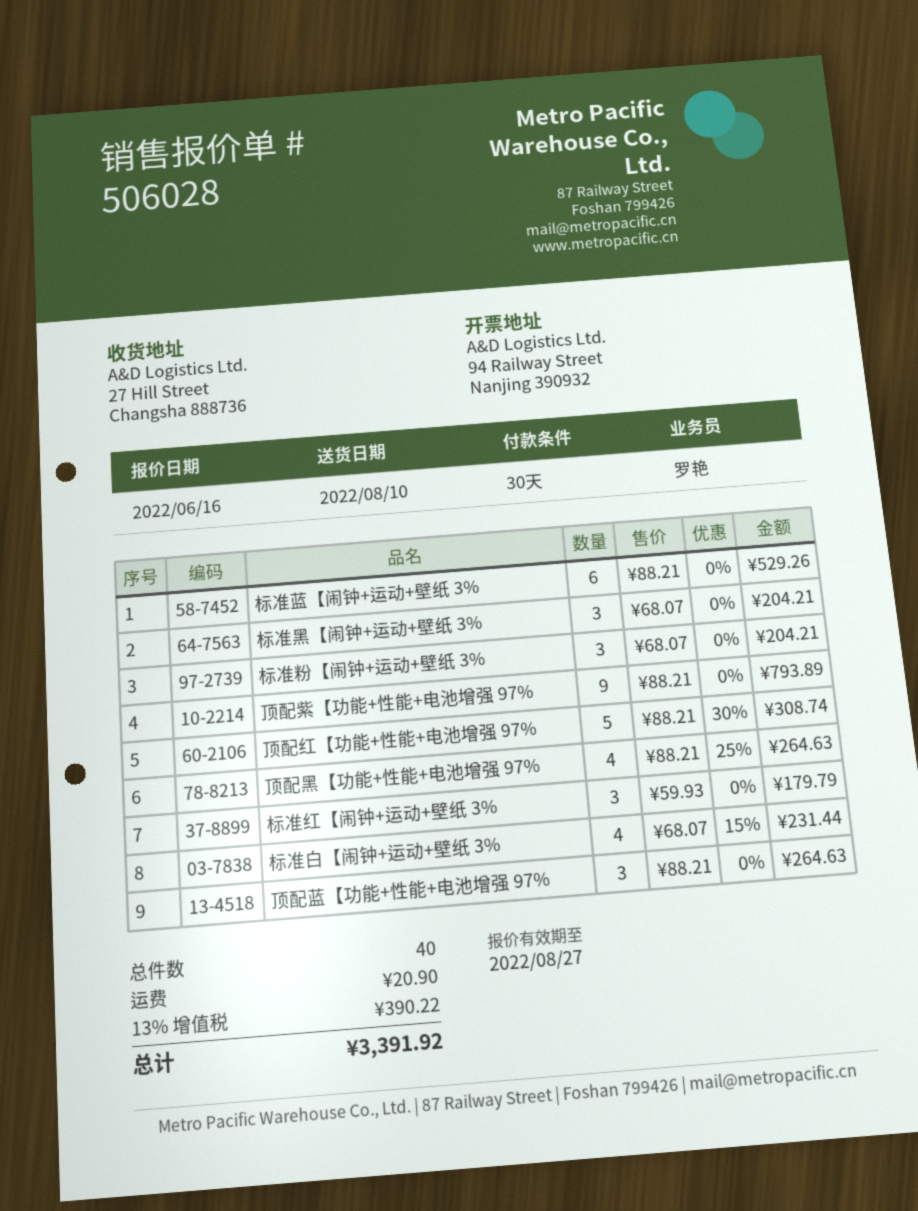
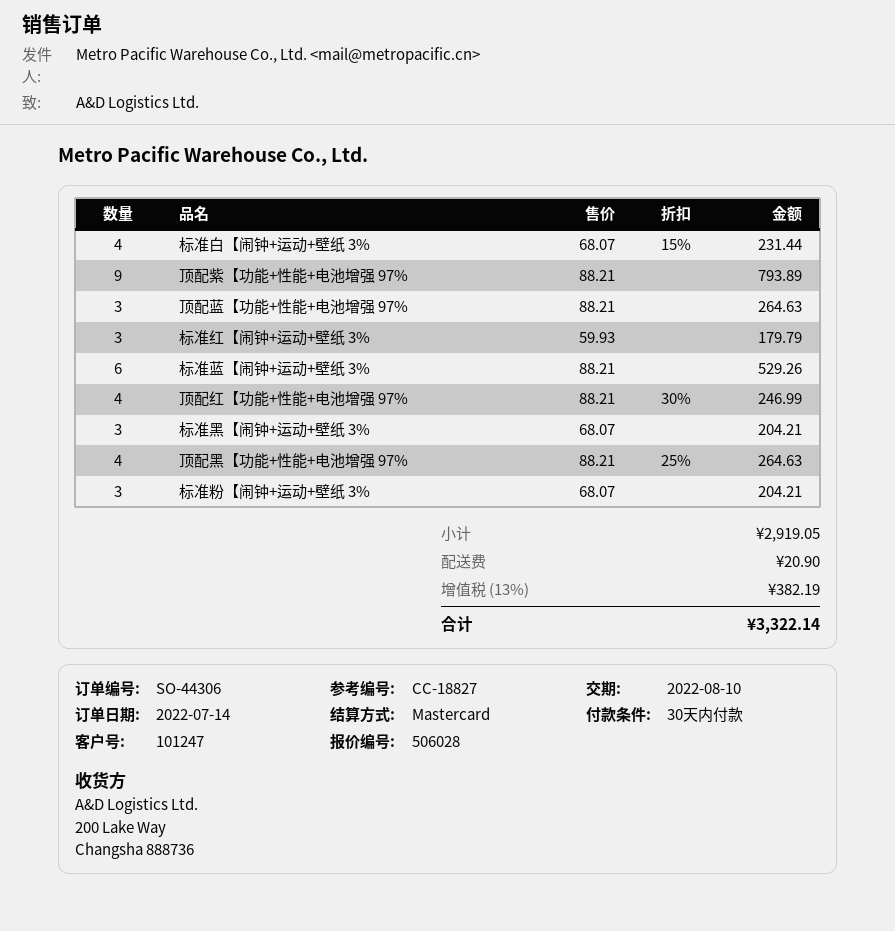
ship to: 27 Hill Street, Changsha 888736 -> 200 Lake Way, Changsha 888736
顶配红【功能+性能+电池增强 97%: 5 x 88.21 - 30% = 308.74 -> 4 x 88.21 - 30% = 246.99
tax: 13% = 390.22 -> 13% = 382.19
total: 3391.92 -> 3322.14

